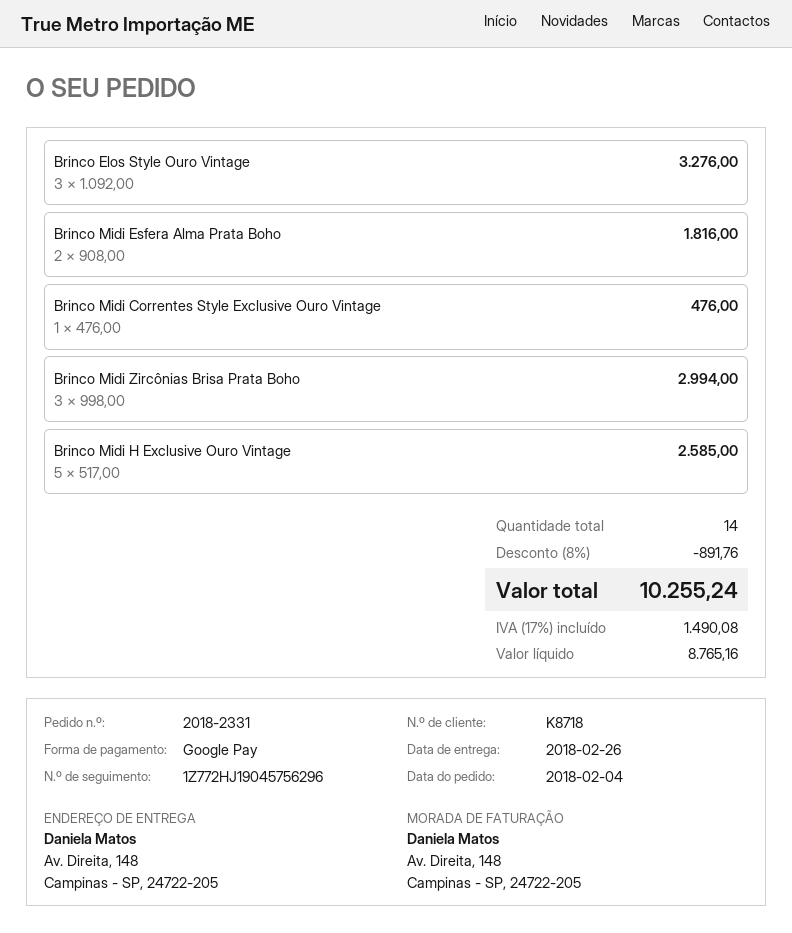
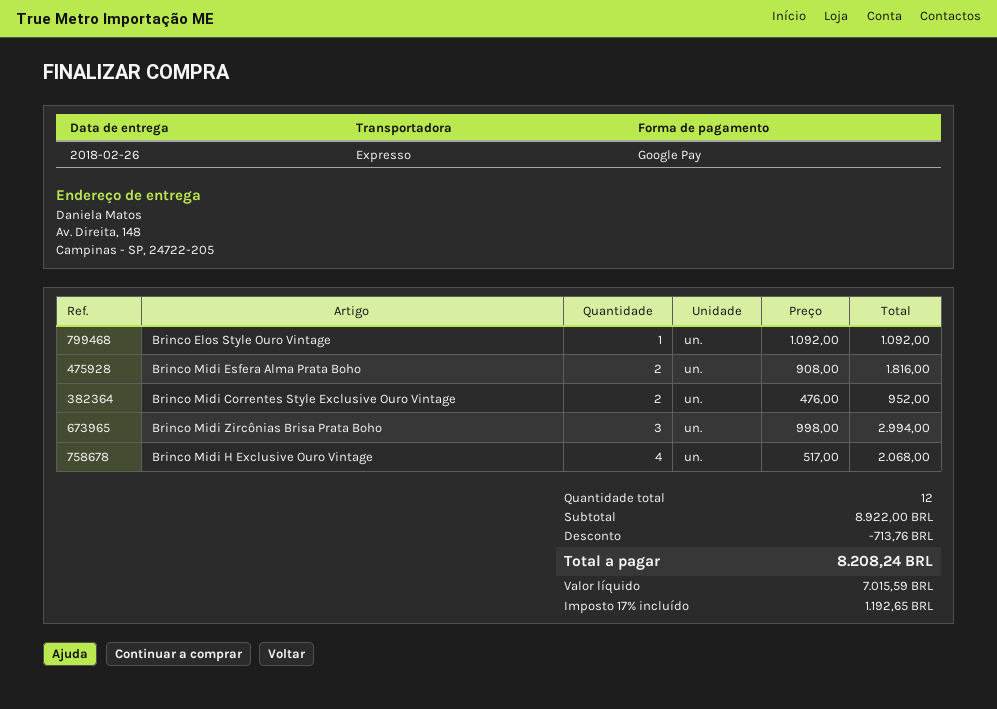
Brinco Elos Style Ouro Vintage: 3 x 1092.00 = 3276.00 -> 1 x 1092.00 = 1092.00
Brinco Midi Correntes Style Exclusive Ouro Vintage: 1 x 476.00 = 476.00 -> 2 x 476.00 = 952.00
Brinco Midi H Exclusive Ouro Vintage: 5 x 517.00 = 2585.00 -> 4 x 517.00 = 2068.00
total quantity: 14 -> 12
discount: 891.76 -> 713.76
net: 8765.16 -> 7015.59
tax: 17% = 1490.08 -> 17% = 1192.65
total: 10255.24 -> 8208.24

